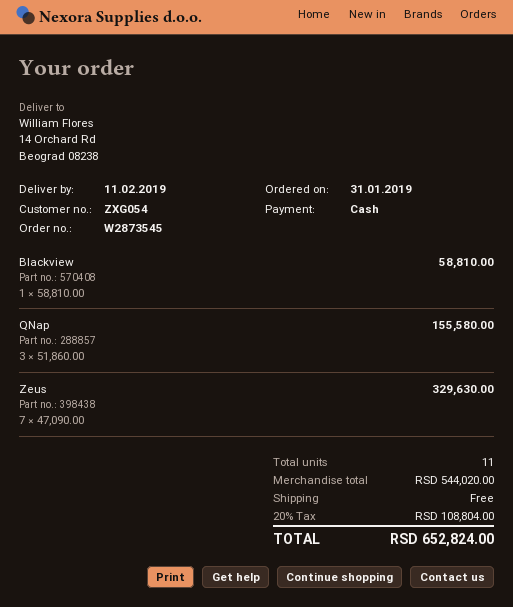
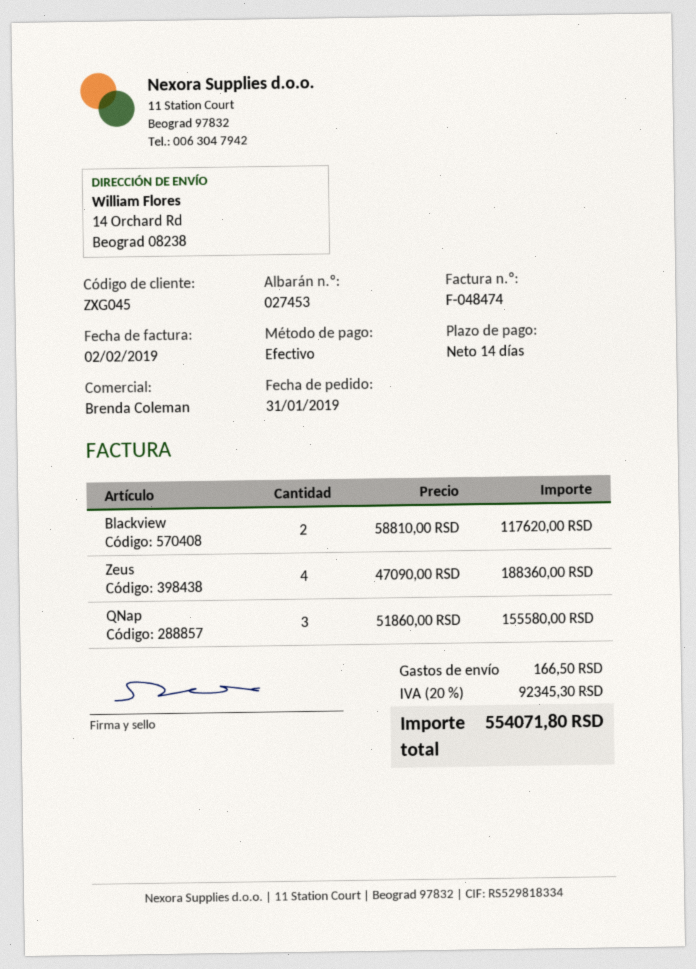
customer number: ZXG054 -> ZXG045
Blackview: 1 x 58810.00 = 58810.00 -> 2 x 58810.00 = 117620.00
Zeus: 7 x 47090.00 = 329630.00 -> 4 x 47090.00 = 188360.00
shipping: 0.00 -> 166.50
tax: 20% = 108804.00 -> 20% = 92345.30
total: 652824.00 -> 554071.80

